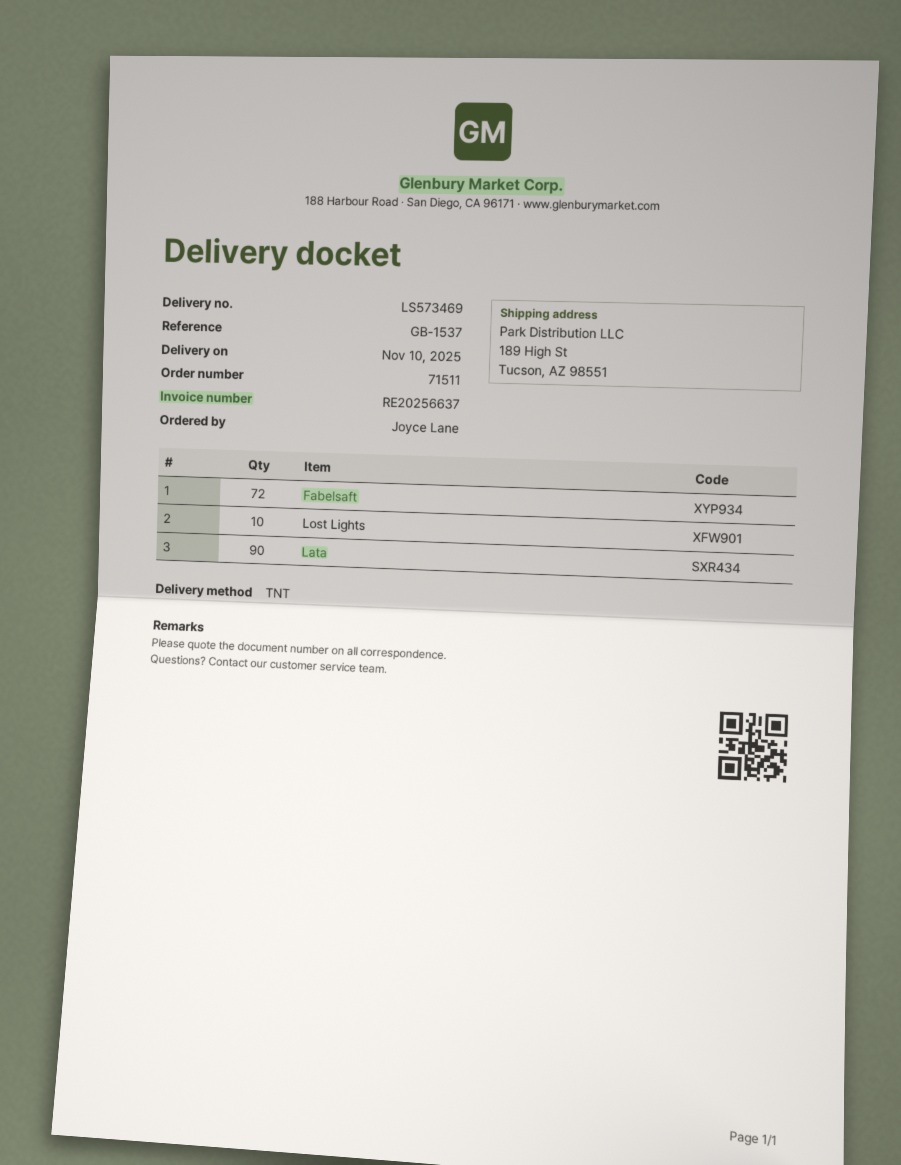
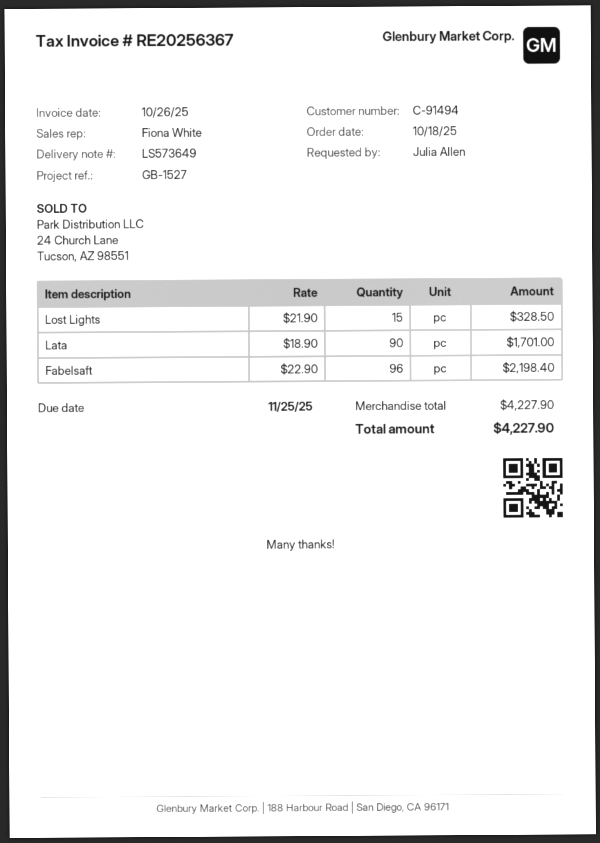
delivery note number: LS573469 -> LS573649
invoice number: RE20256637 -> RE20256367
reference: GB-1537 -> GB-1527
ordered by: Joyce Lane -> Julia Allen
Fabelsaft: 72 -> 96
Lost Lights: 10 -> 15

